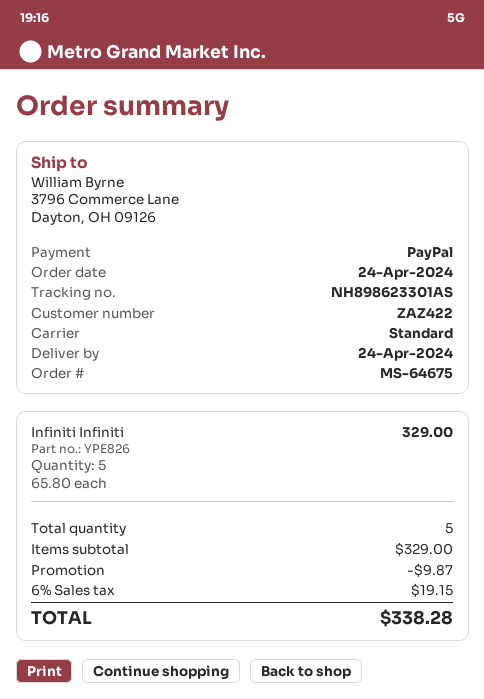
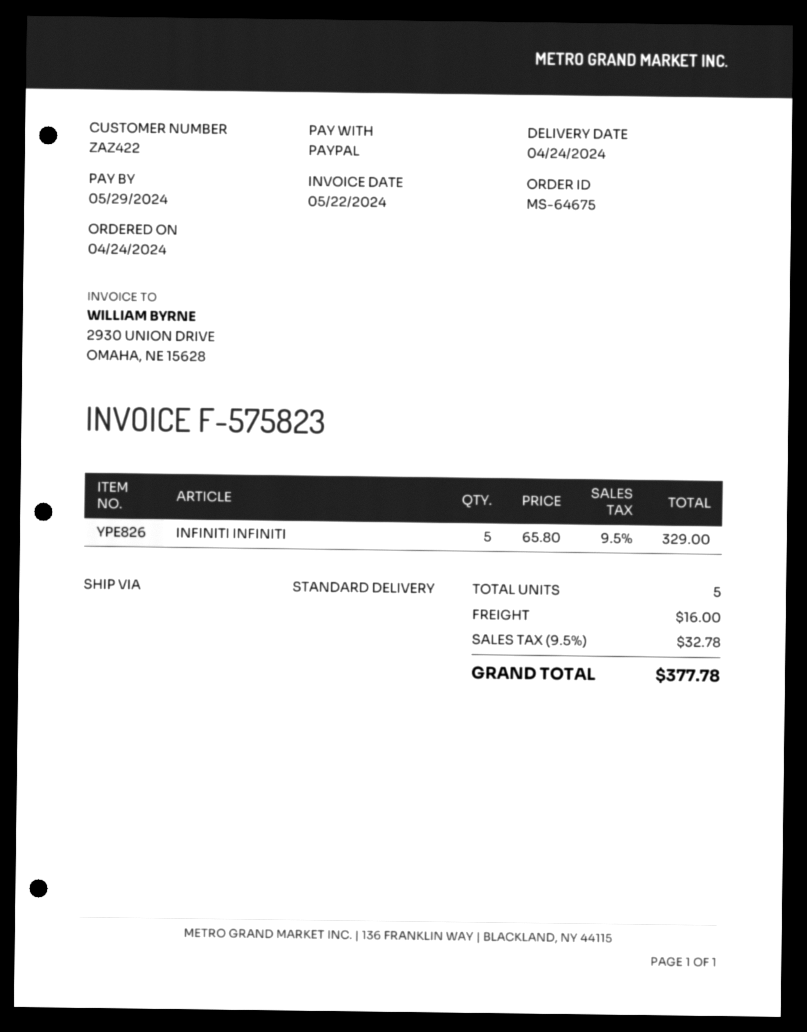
discount: 9.87 -> none
shipping: none -> 16.00
tax: 6% = 19.15 -> 9.5% = 32.78
total: 338.28 -> 377.78

